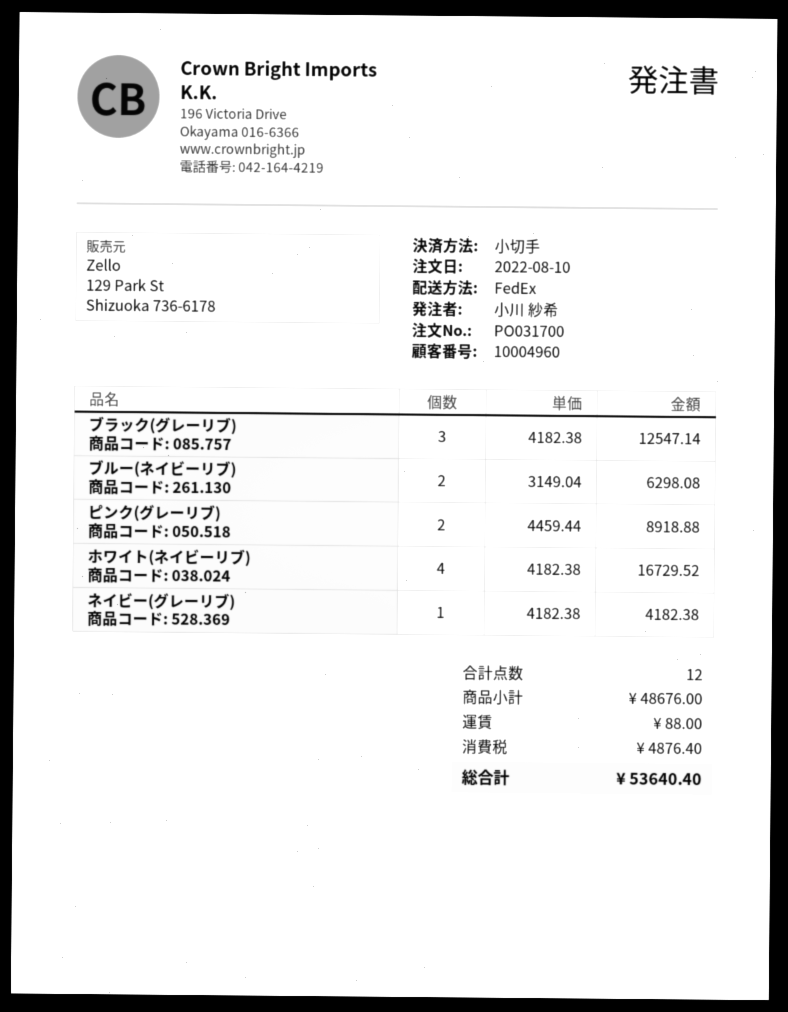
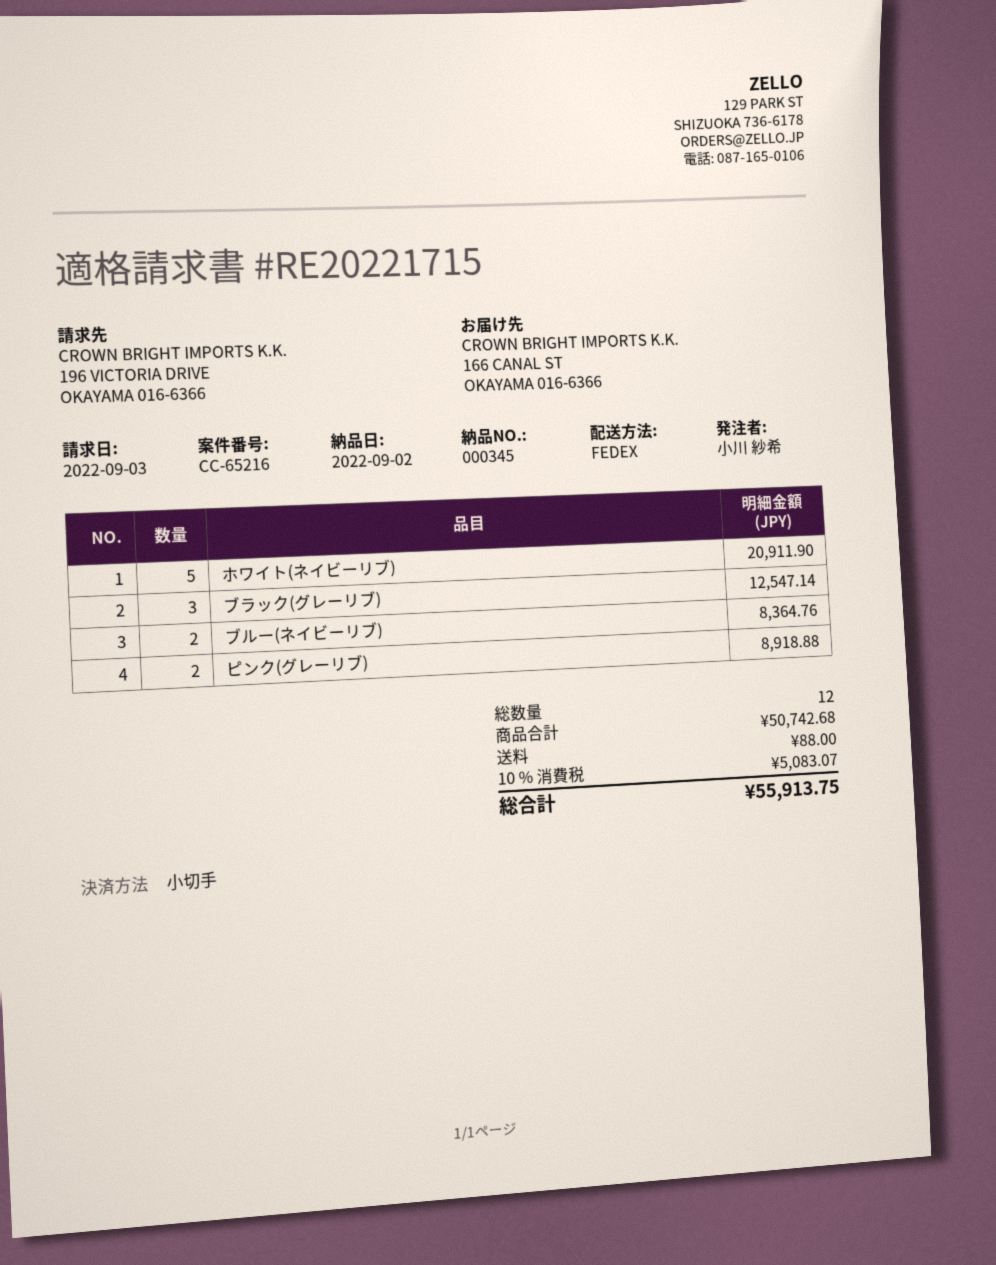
ブルー(ネイビーリブ): 2 for 6298.08 -> 2 for 8364.76
ホワイト(ネイビーリブ): 4 for 16729.52 -> 5 for 20911.90
ネイビー(グレーリブ): 1 for 4182.38 -> none
subtotal: 48676.00 -> 50742.68
tax: 4876.40 -> 5083.07
total: 53640.40 -> 55913.75

